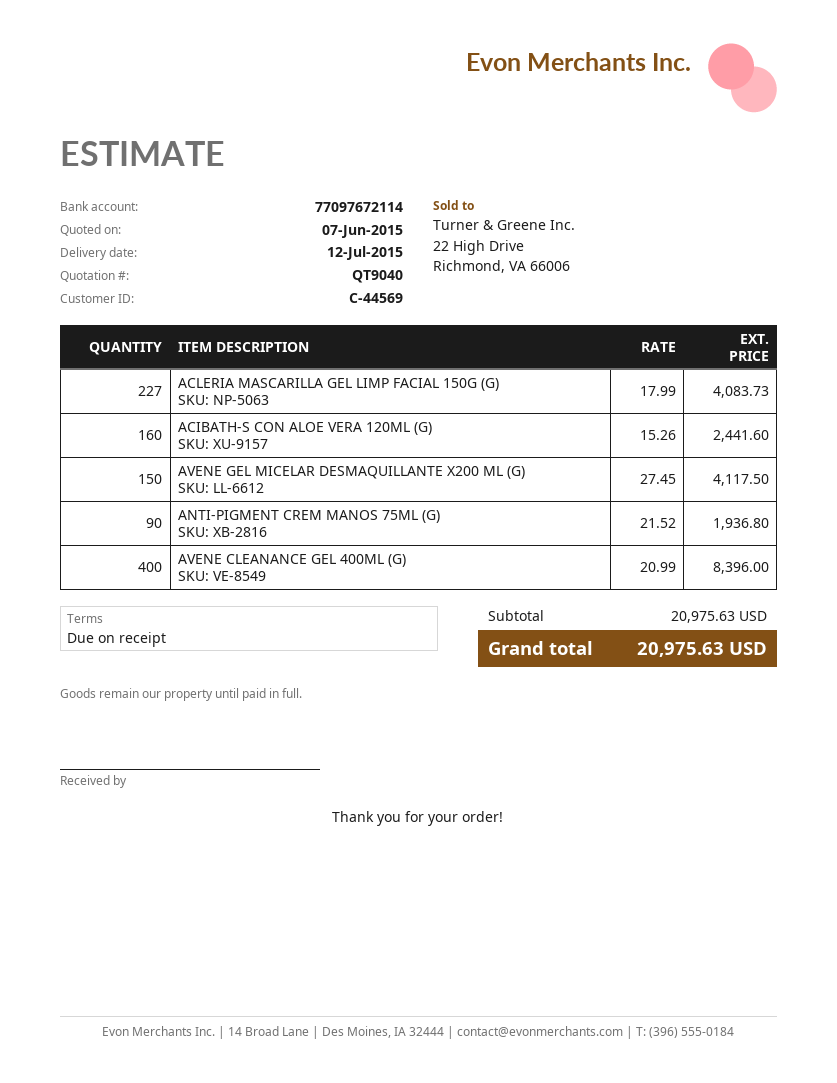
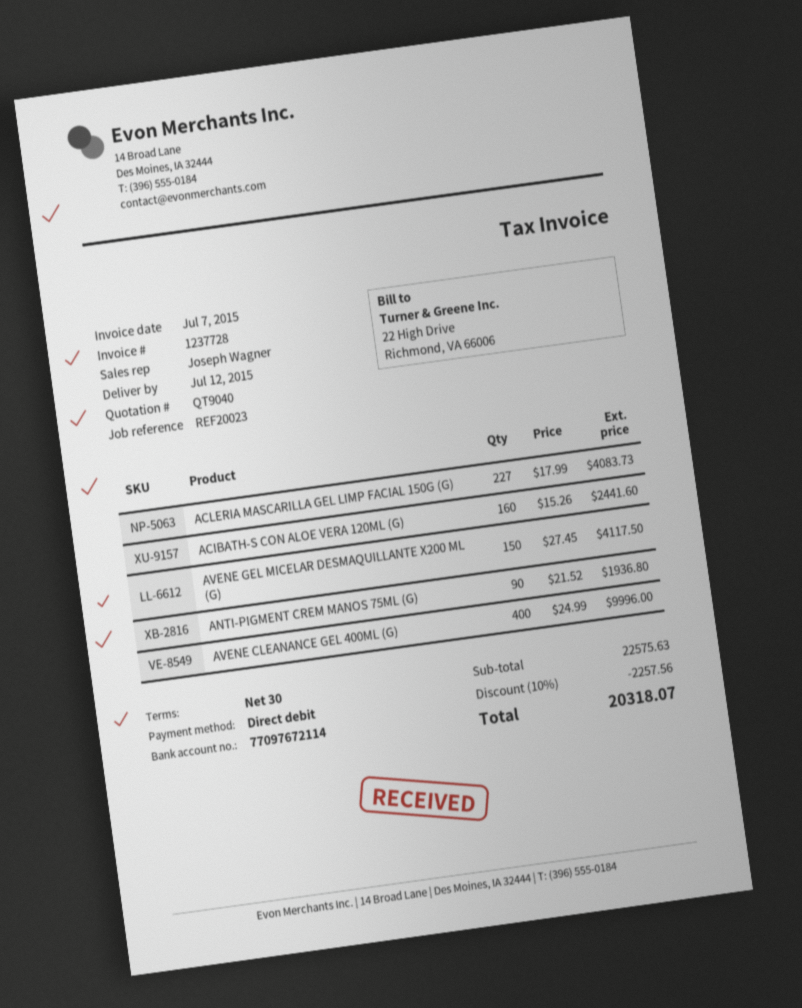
payment terms: on receipt -> 30 days
AVENE CLEANANCE GEL 400ML (G): 400 x 20.99 = 8396.00 -> 400 x 24.99 = 9996.00
subtotal: 20975.63 -> 22575.63
discount: none -> 10% = 2257.56
total: 20975.63 -> 20318.07

